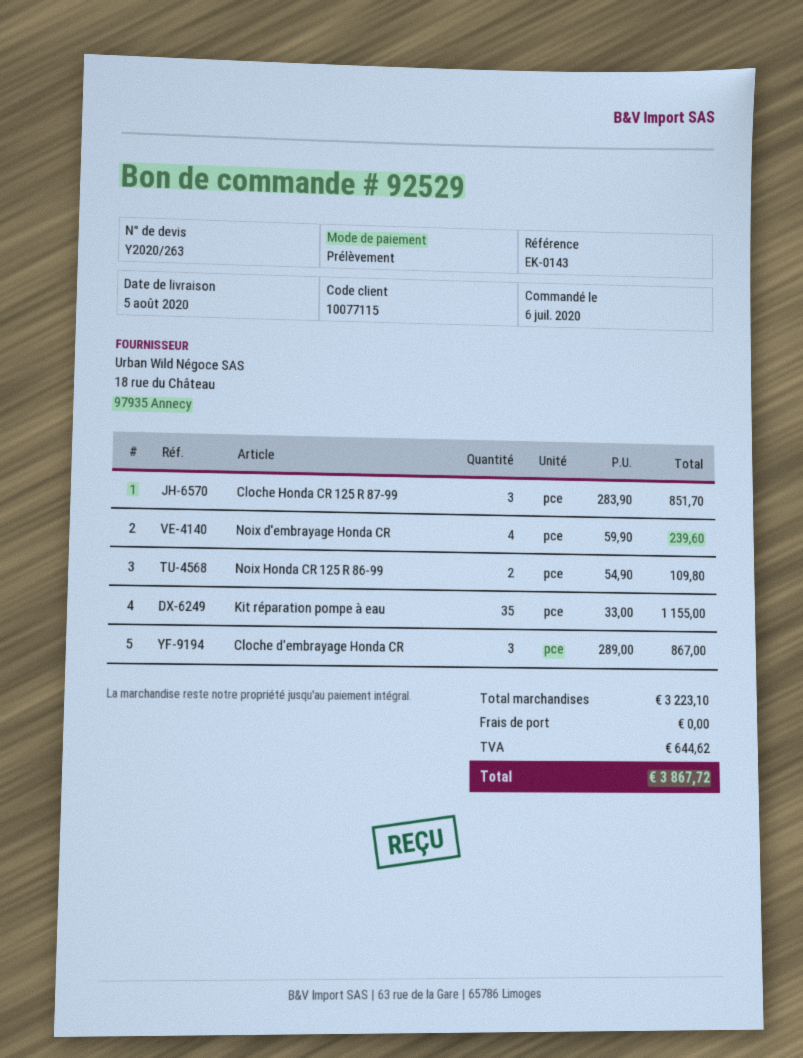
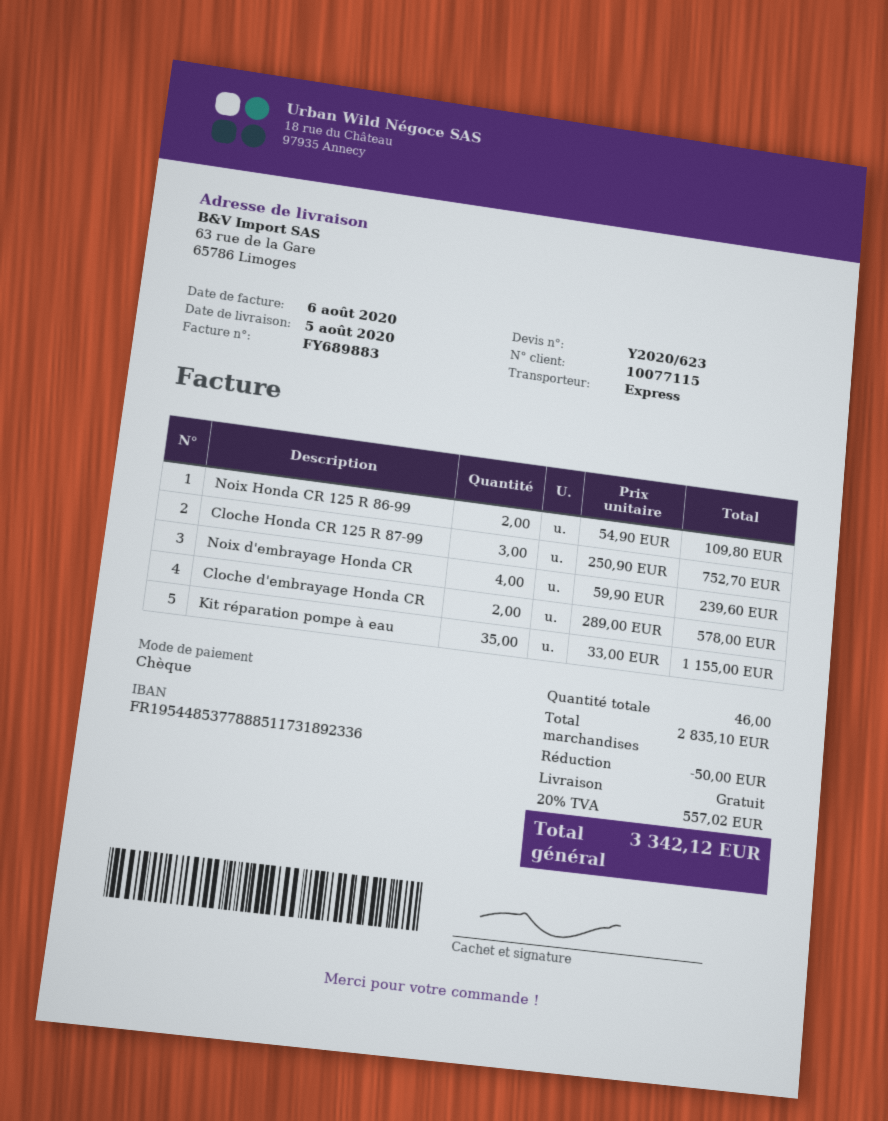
quote number: Y2020/263 -> Y2020/623
payment method: direct debit -> cheque
Cloche Honda CR 125 R 87-99: 3 x 283.90 = 851.70 -> 3 x 250.90 = 752.70
Cloche d'embrayage Honda CR: 3 x 289.00 = 867.00 -> 2 x 289.00 = 578.00
subtotal: 3223.10 -> 2835.10
discount: none -> 50.00
tax: 644.62 -> 557.02
total: 3867.72 -> 3342.12

